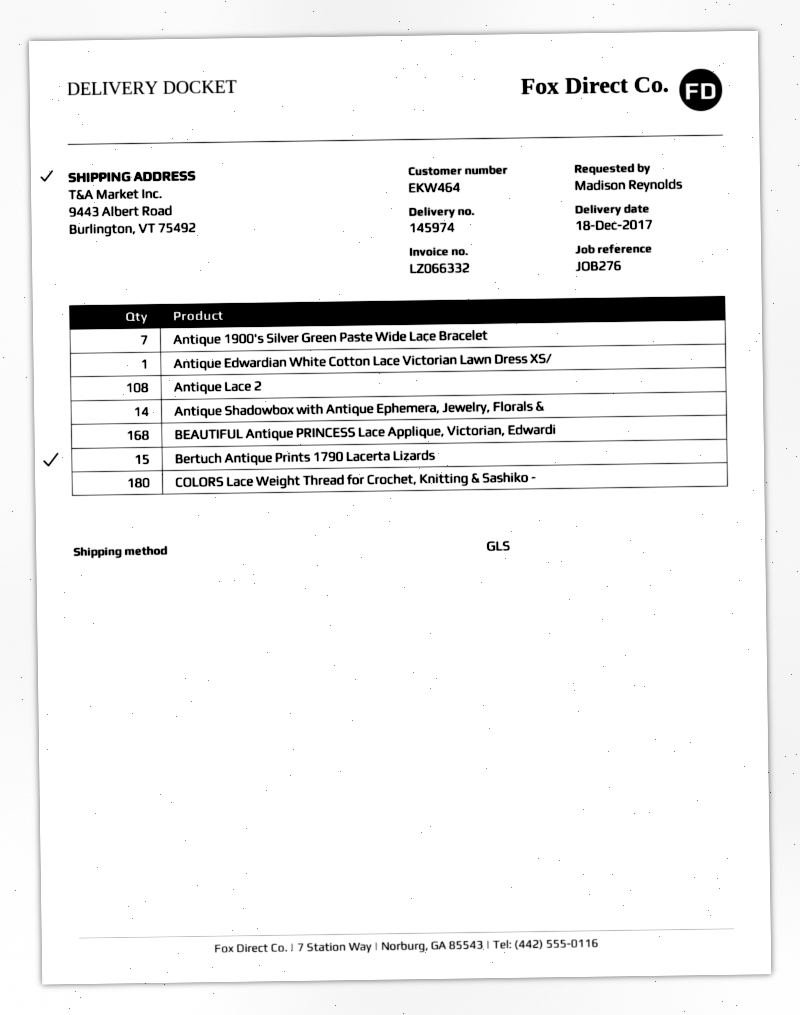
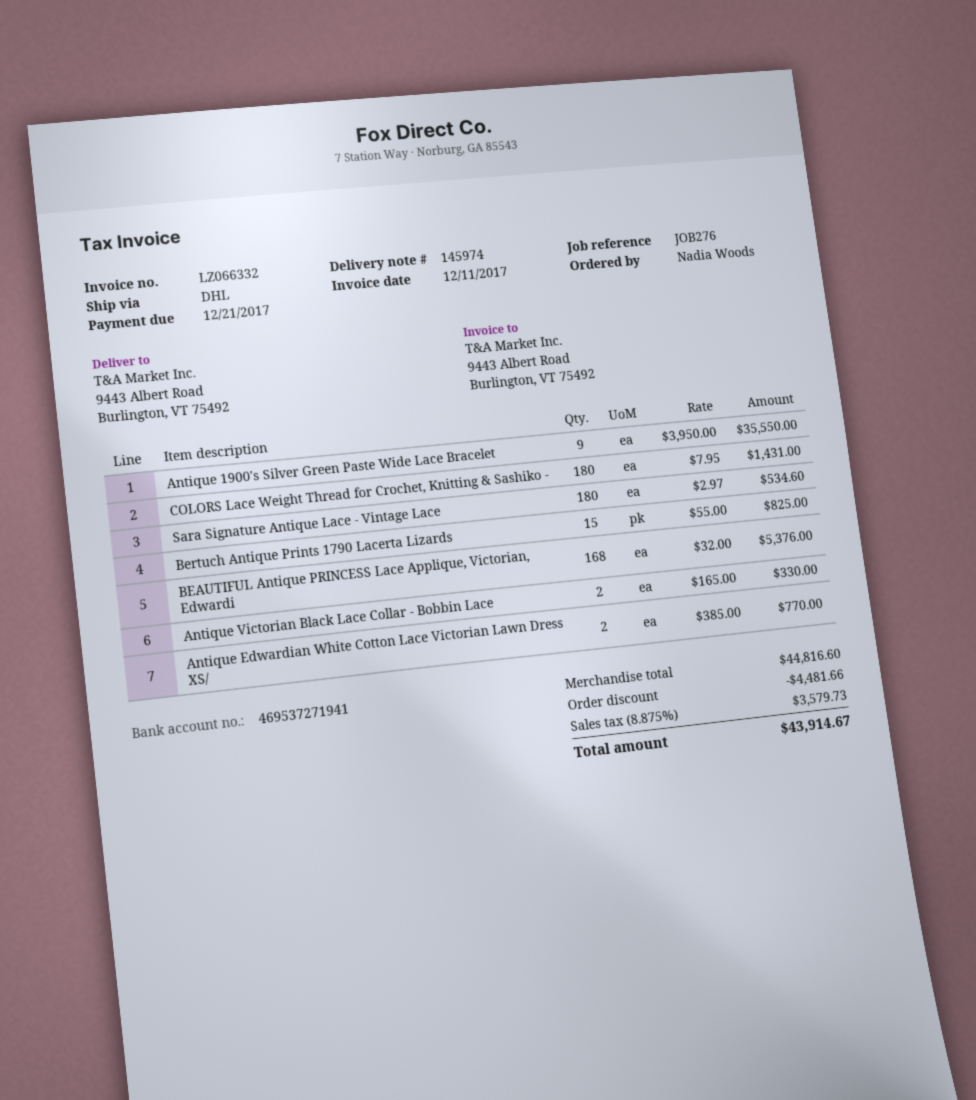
ordered by: Madison Reynolds -> Nadia Woods
shipping method: GLS -> DHL
Antique 1900's Silver Green Paste Wide Lace Bracelet: 7 -> 9
Antique Edwardian White Cotton Lace Victorian Lawn Dress XS/: 1 -> 2
Antique Lace 2: 108 -> none
Antique Shadowbox with Antique Ephemera, Jewelry, Florals &: 14 -> none
Sara Signature Antique Lace - Vintage Lace: none -> 180
Antique Victorian Black Lace Collar - Bobbin Lace: none -> 2

